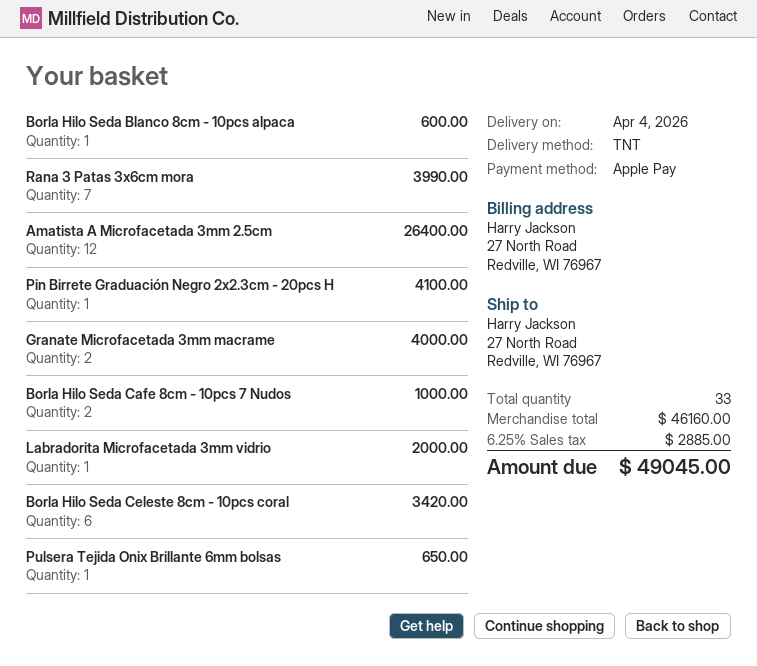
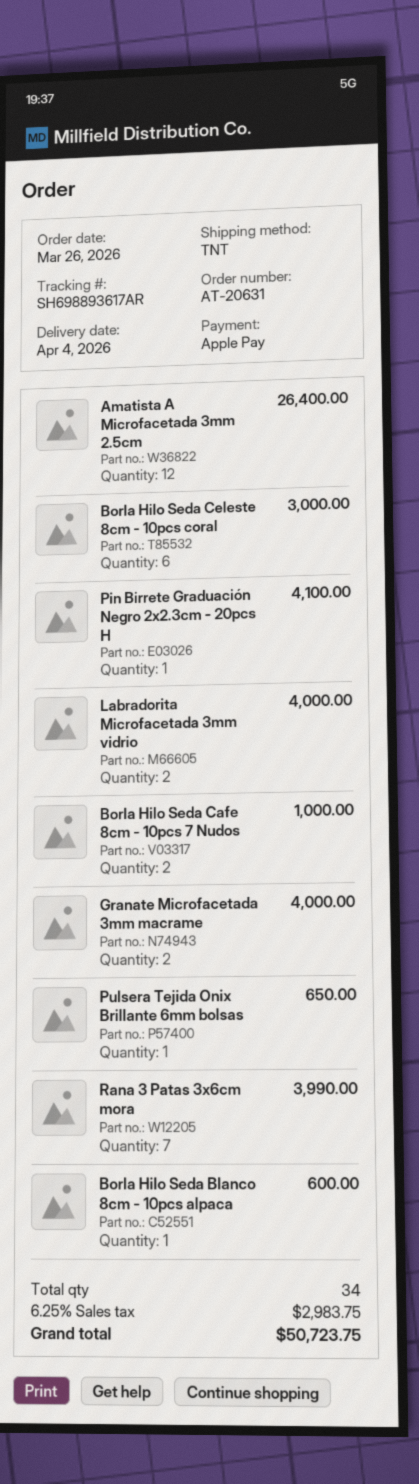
Labradorita Microfacetada 3mm vidrio: 1 for 2000.00 -> 2 for 4000.00
Borla Hilo Seda Celeste 8cm - 10pcs coral: 6 for 3420.00 -> 6 for 3000.00
total quantity: 33 -> 34
tax: 6.25% = 2885.00 -> 6.25% = 2983.75
total: 49045.00 -> 50723.75

